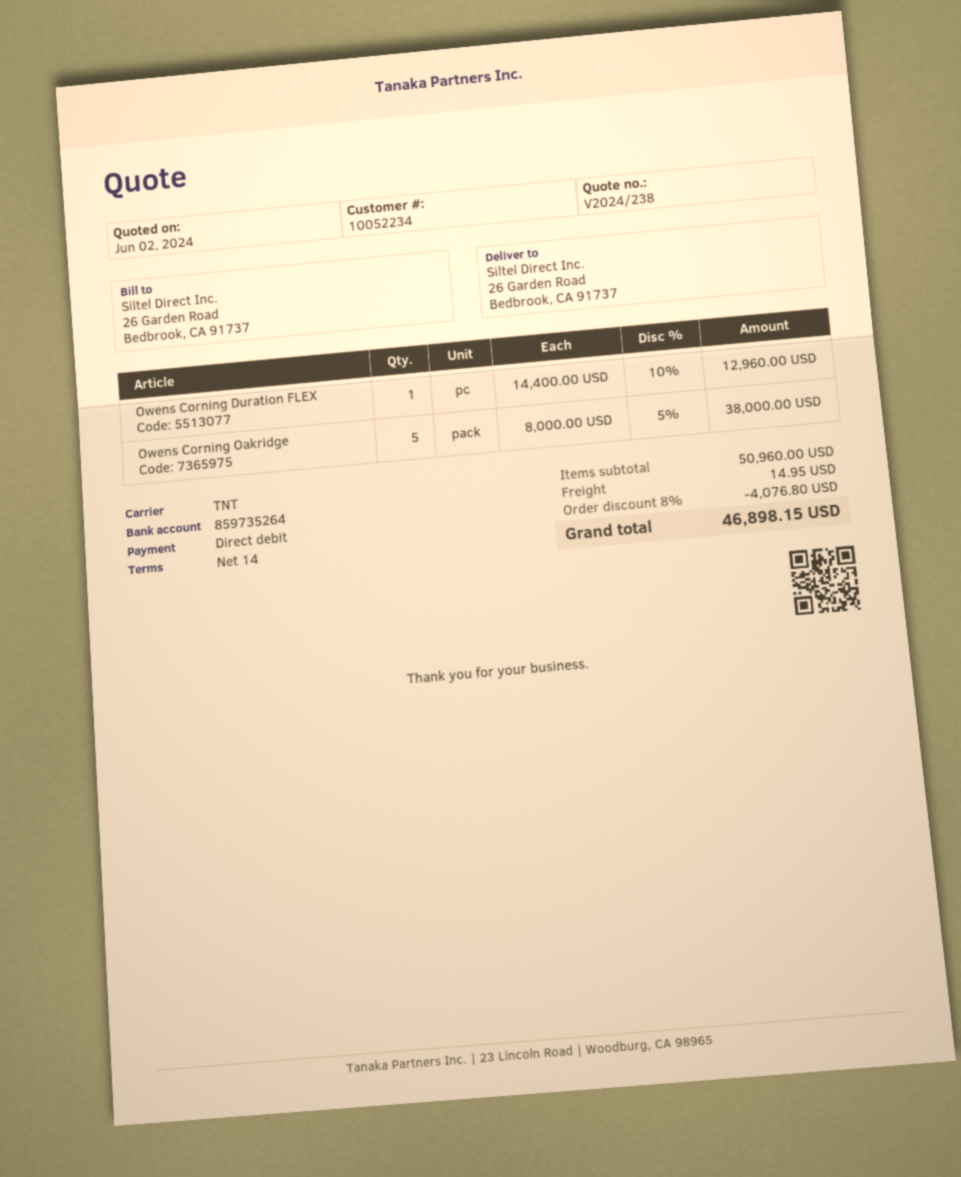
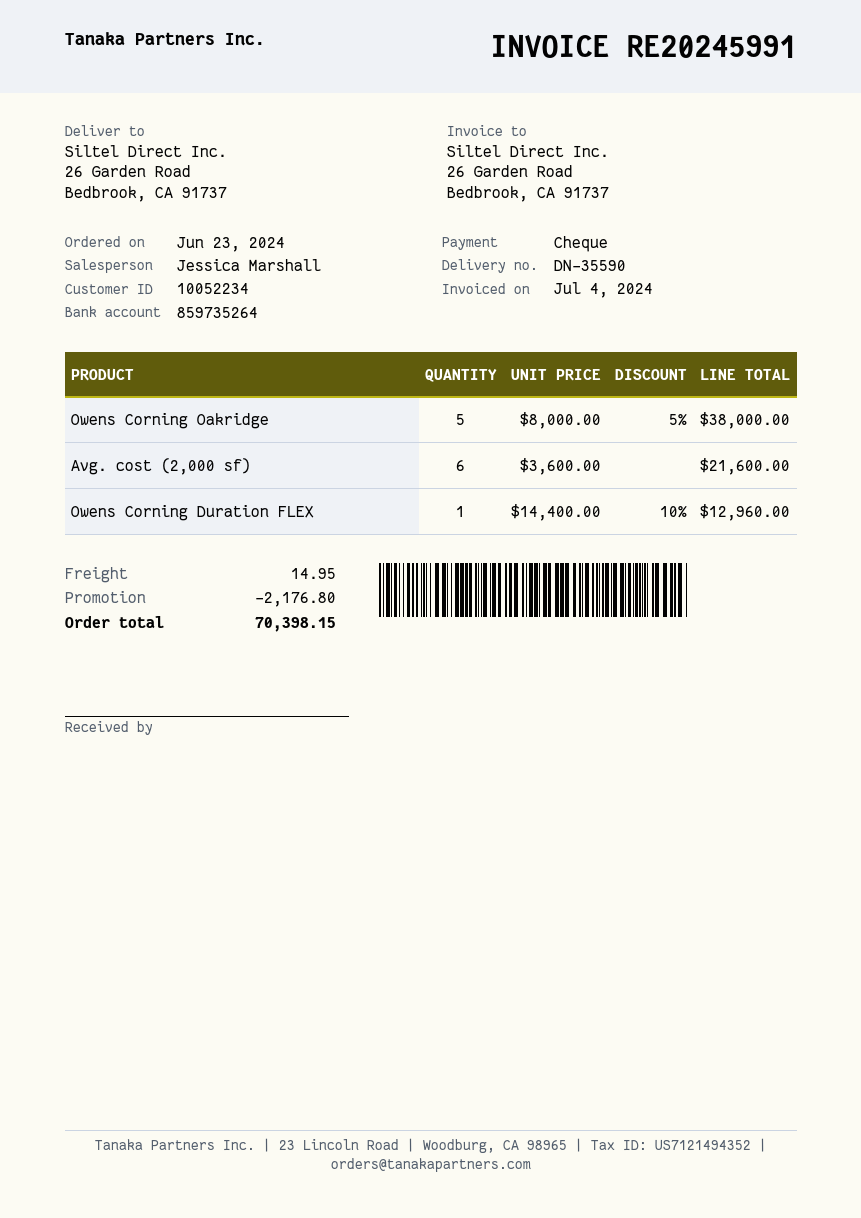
payment method: direct debit -> cheque
Avg. cost (2,000 sf): none -> 6 x 3600.00 = 21600.00
discount: 4076.80 -> 2176.80
total: 46898.15 -> 70398.15

